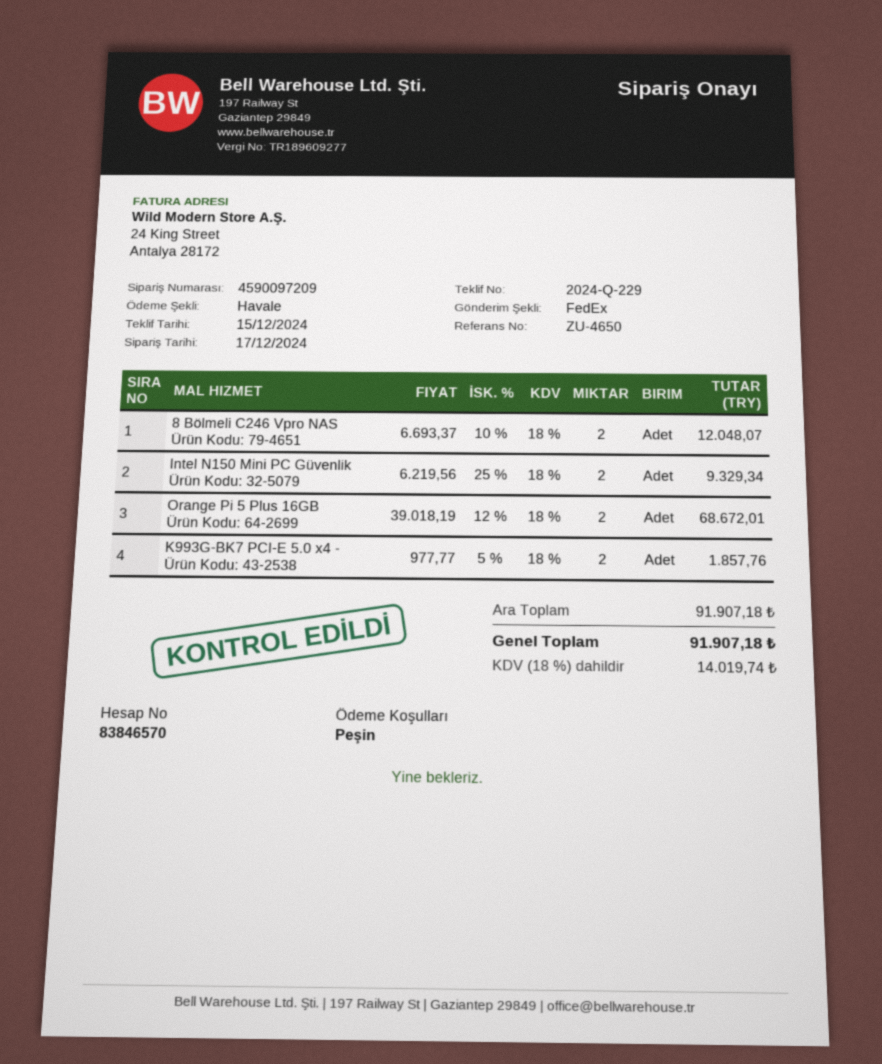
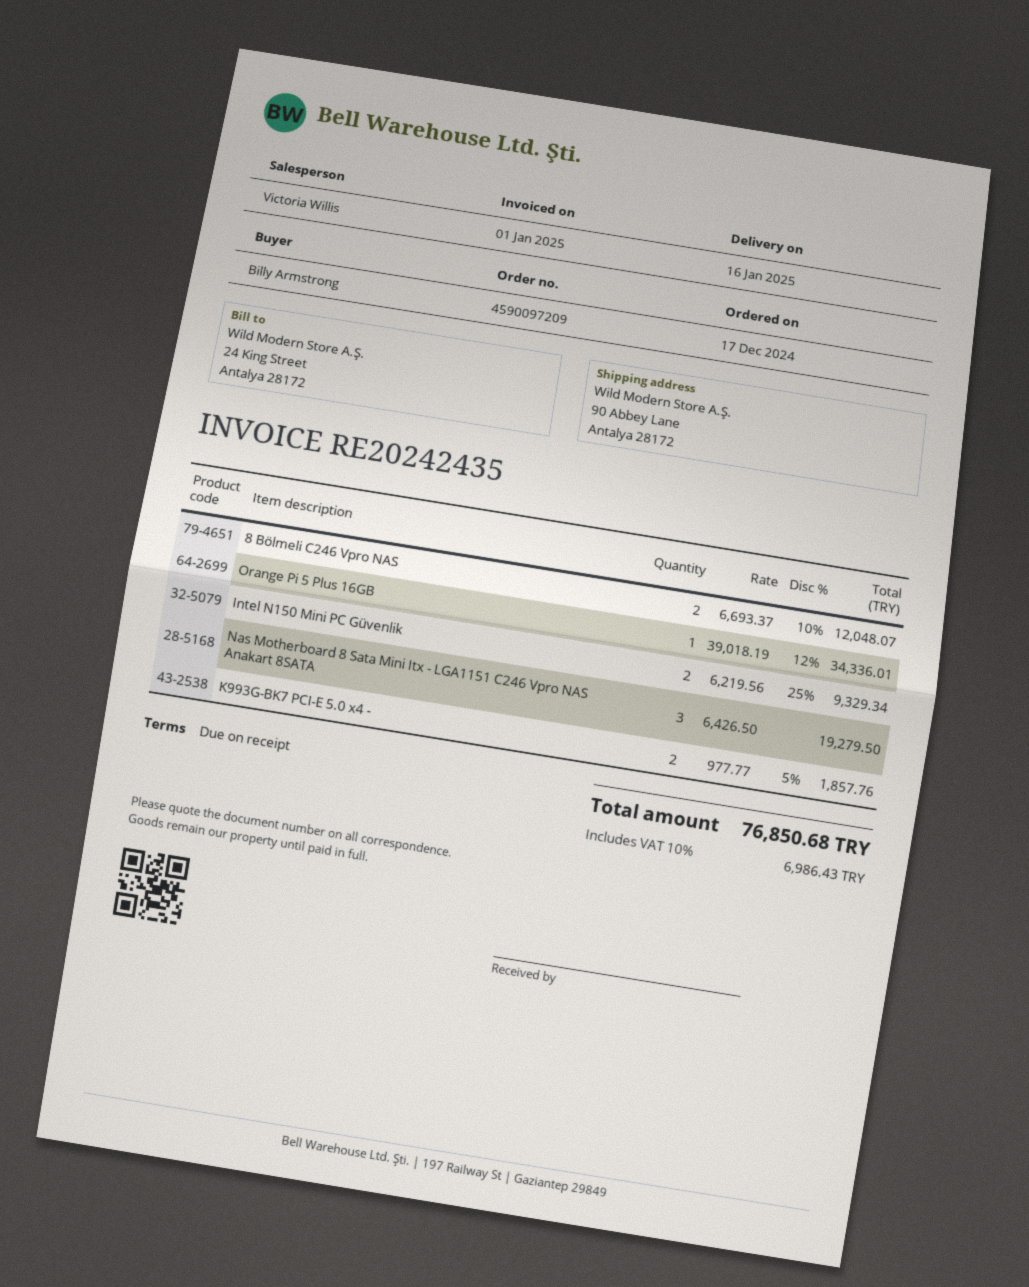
Orange Pi 5 Plus 16GB: 2 x 39018.19 - 12% = 68672.01 -> 1 x 39018.19 - 12% = 34336.01
Nas Motherboard 8 Sata Mini Itx - LGA1151 C246 Vpro NAS Anakart 8SATA: none -> 3 x 6426.50 = 19279.50
tax: 18% = 14019.74 -> 10% = 6986.43
total: 91907.18 -> 76850.68

